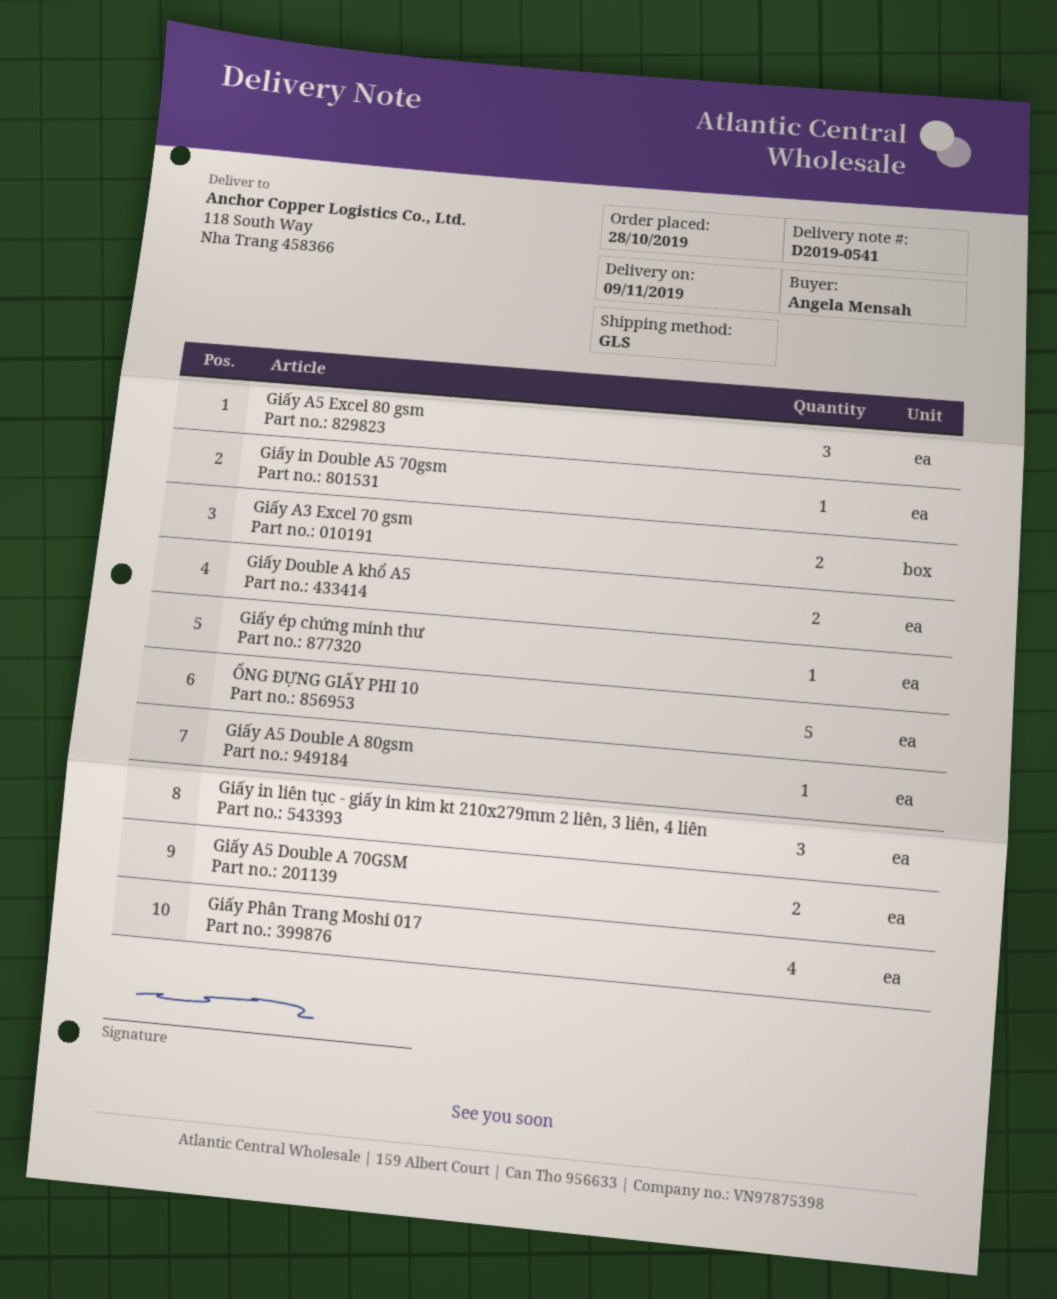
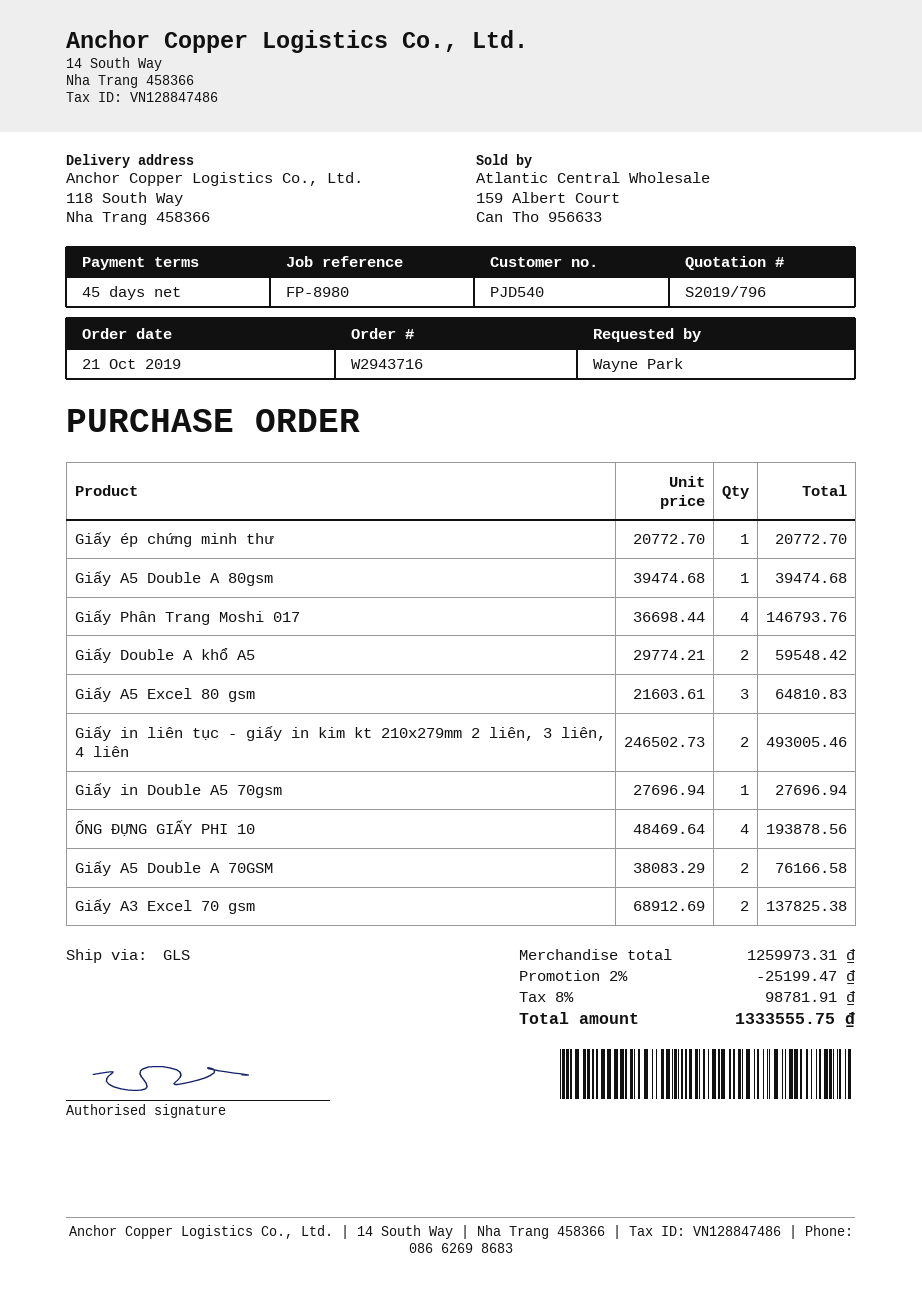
order date: 2019-10-28 -> 2019-10-21
ordered by: Angela Mensah -> Wayne Park
ỐNG ĐỰNG GIẤY PHI 10: 5 -> 4
Giấy in liên tục - giấy in kim kt 210x279mm 2 liên, 3 liên, 4 liên: 3 -> 2

